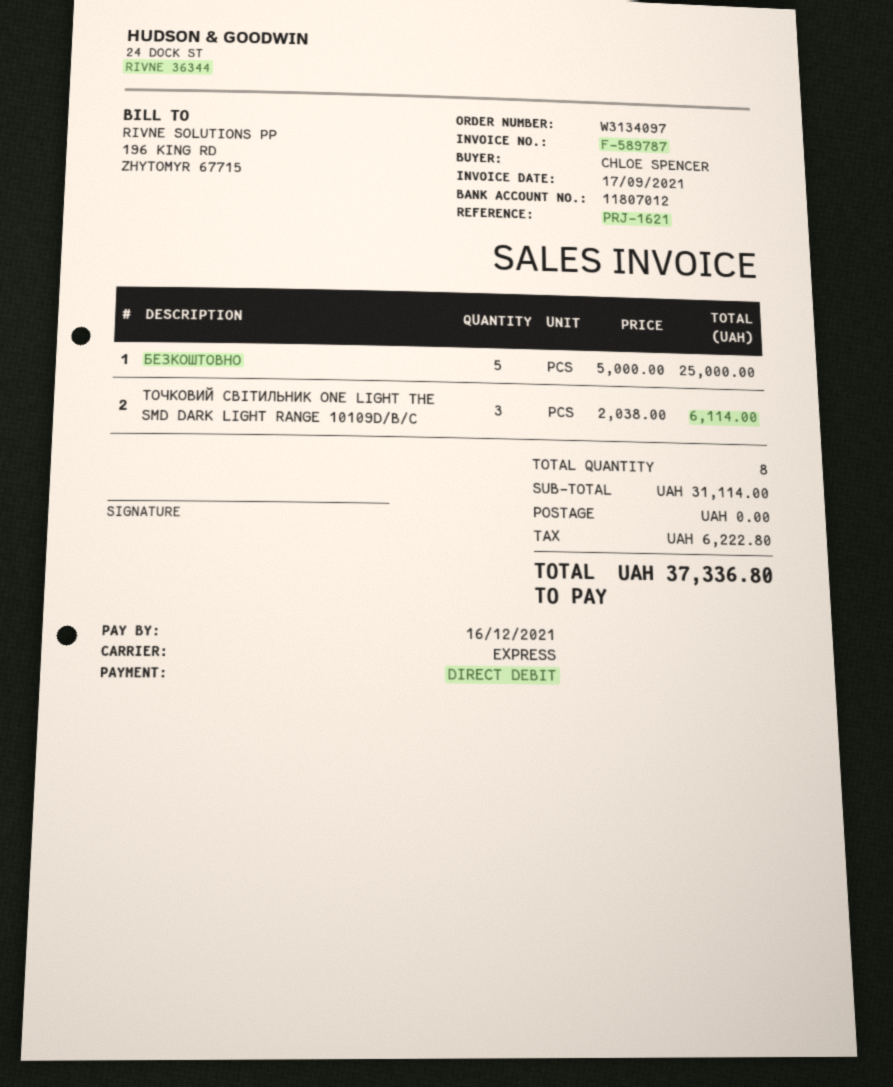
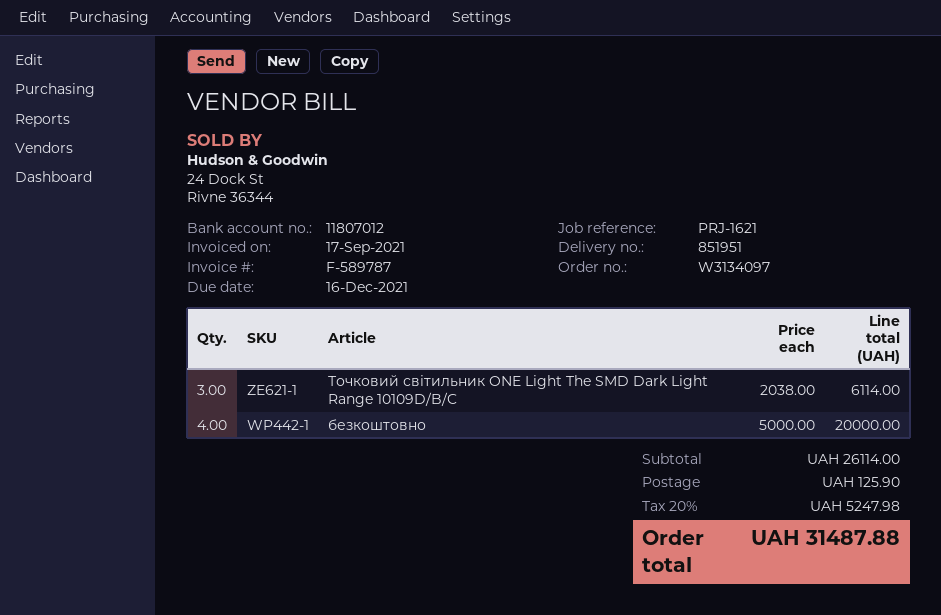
БЕЗКОШТОВНО: 5 x 5000.00 = 25000.00 -> 4 x 5000.00 = 20000.00
subtotal: 31114.00 -> 26114.00
shipping: 0.00 -> 125.90
tax: 6222.80 -> 5247.98
total: 37336.80 -> 31487.88

